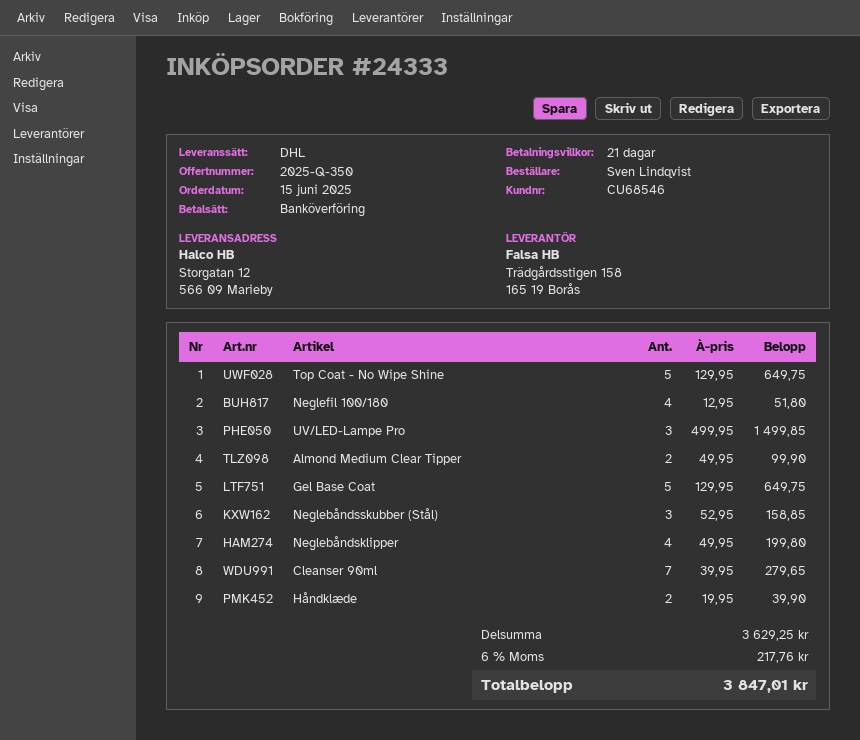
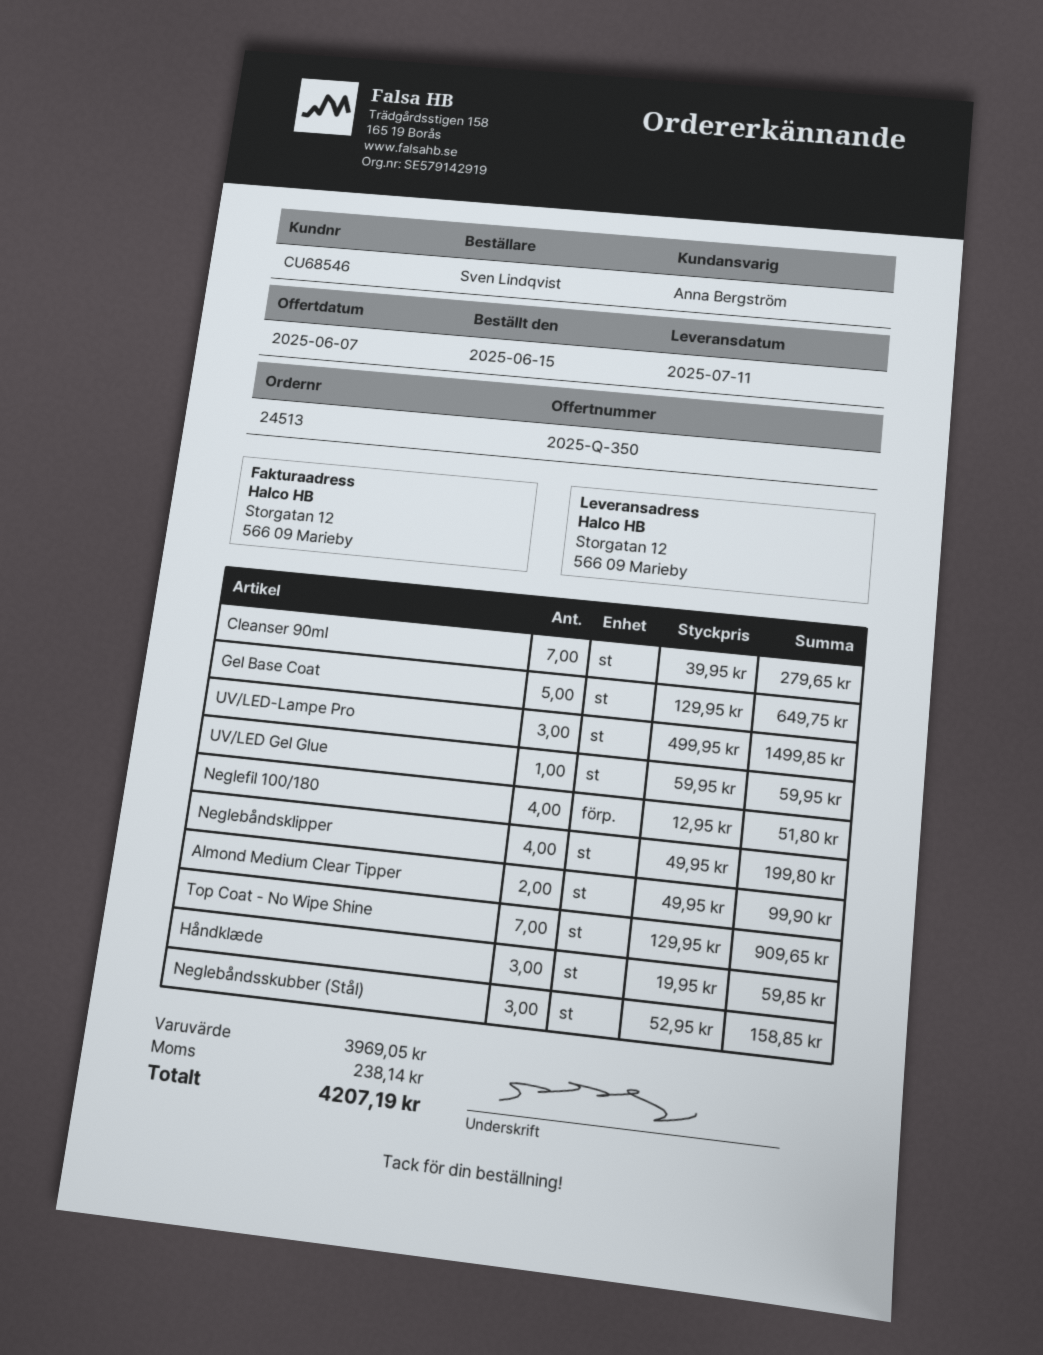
order number: 24333 -> 24513
Top Coat - No Wipe Shine: 5 x 129.95 = 649.75 -> 7 x 129.95 = 909.65
Håndklæde: 2 x 19.95 = 39.90 -> 3 x 19.95 = 59.85
UV/LED Gel Glue: none -> 1 x 59.95 = 59.95
subtotal: 3629.25 -> 3969.05
tax: 217.76 -> 238.14
total: 3847.01 -> 4207.19

